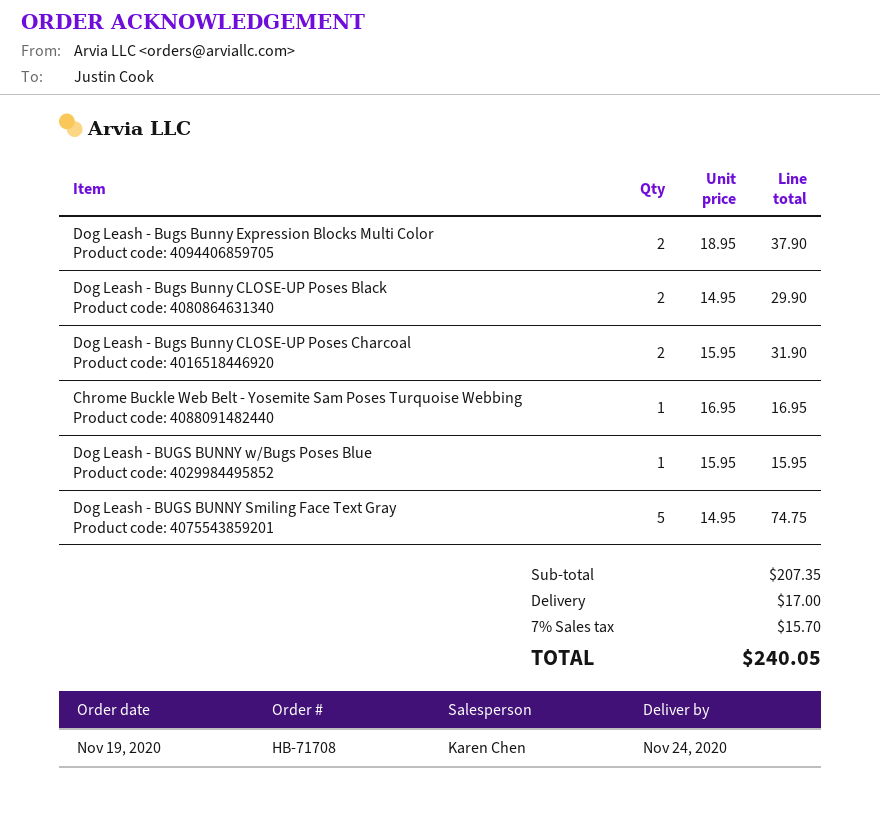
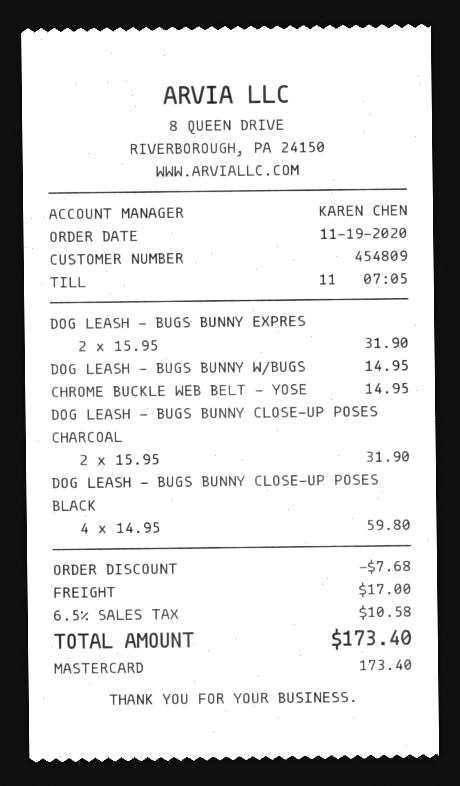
Dog Leash - Bugs Bunny Expression Blocks Multi Color: 2 x 18.95 = 37.90 -> 2 x 15.95 = 31.90
Dog Leash - Bugs Bunny CLOSE-UP Poses Black: 2 x 14.95 = 29.90 -> 4 x 14.95 = 59.80
Chrome Buckle Web Belt - Yosemite Sam Poses Turquoise Webbing: 1 x 16.95 = 16.95 -> 1 x 14.95 = 14.95
Dog Leash - BUGS BUNNY w/Bugs Poses Blue: 1 x 15.95 = 15.95 -> 1 x 14.95 = 14.95
Dog Leash - BUGS BUNNY Smiling Face Text Gray: 5 x 14.95 = 74.75 -> none
discount: none -> 7.68
tax: 7% = 15.70 -> 6.5% = 10.58
total: 240.05 -> 173.40

